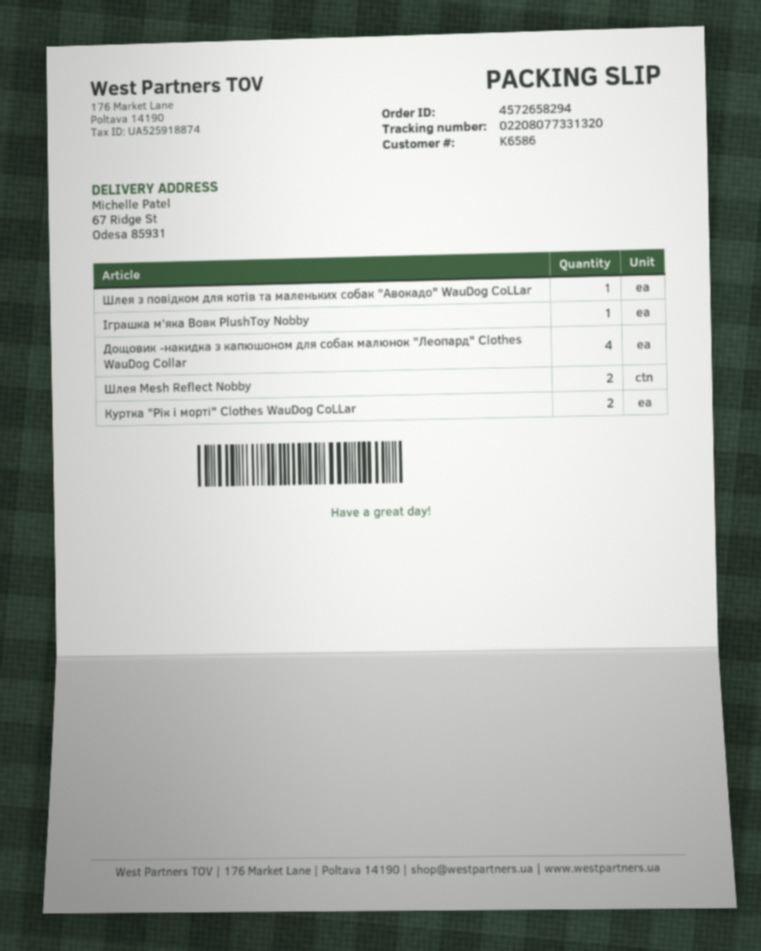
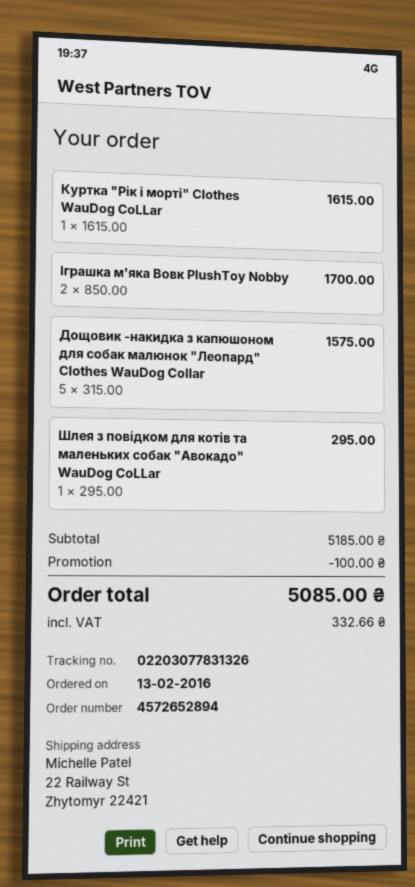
order number: 4572658294 -> 4572652894
tracking number: 02208077331320 -> 02203077831326
ship to: 67 Ridge St, Odesa 85931 -> 22 Railway St, Zhytomyr 22421
Іграшка м'яка Вовк PlushToy Nobby: 1 -> 2
Дощовик -накидка з капюшоном для собак малюнок "Леопард" Clothes WauDog Collar: 4 -> 5
Шлея Mesh Reflect Nobby: 2 -> none
Куртка "Рік і морті" Clothes WauDog CoLLar: 2 -> 1

